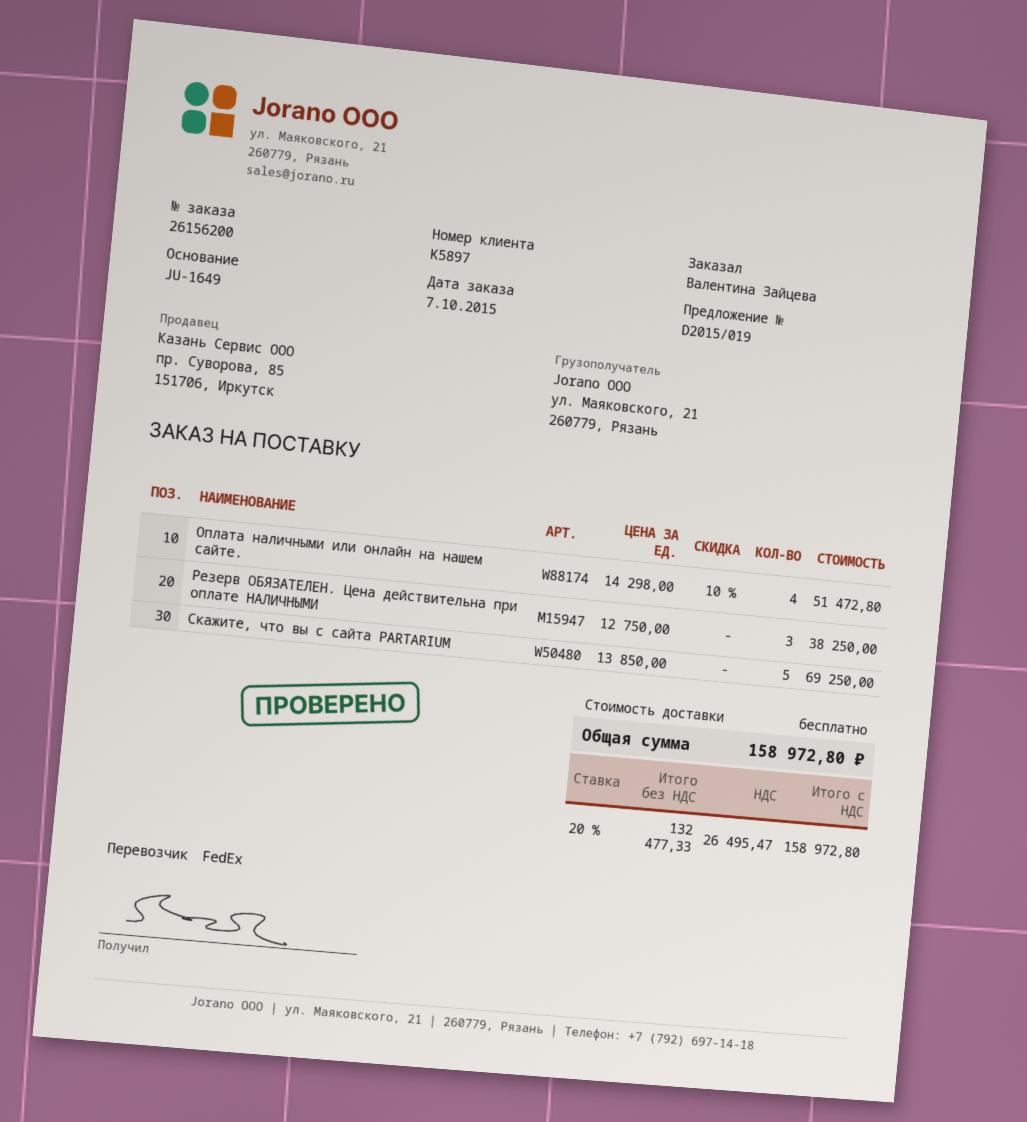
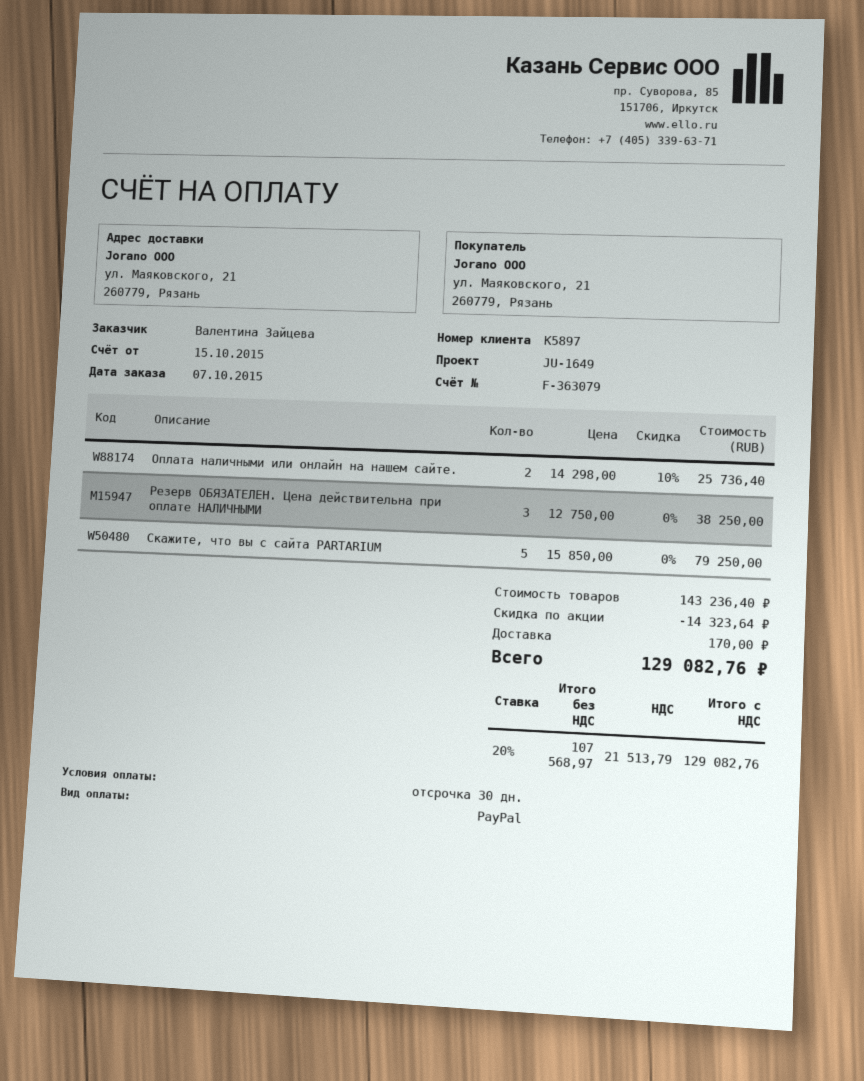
Оплата наличными или онлайн на нашем сайте.: 4 x 14298.00 - 10% = 51472.80 -> 2 x 14298.00 - 10% = 25736.40
Скажите, что вы с сайта PARTARIUM: 5 x 13850.00 = 69250.00 -> 5 x 15850.00 = 79250.00
discount: none -> 14323.64
shipping: 0.00 -> 170.00
net: 132477.33 -> 107568.97
tax: 20% = 26495.47 -> 20% = 21513.79
total: 158972.80 -> 129082.76

